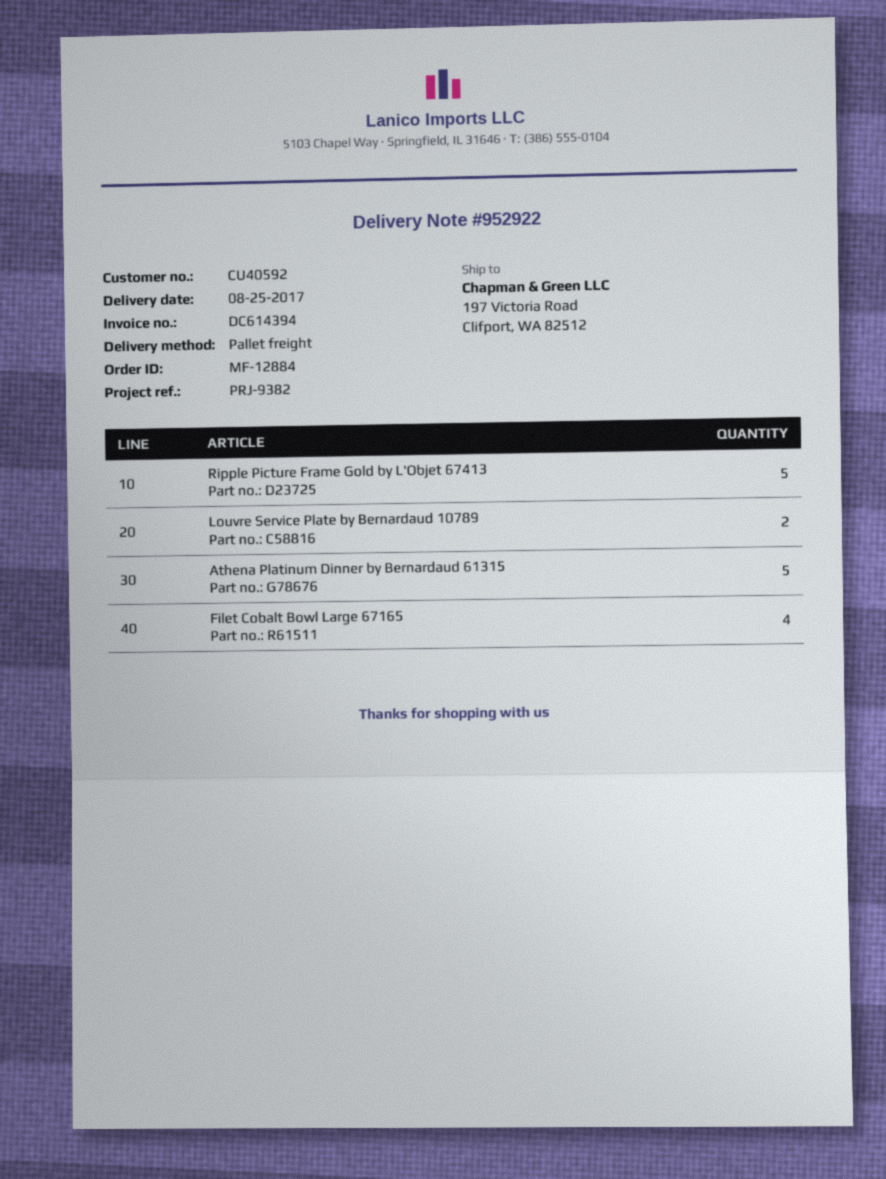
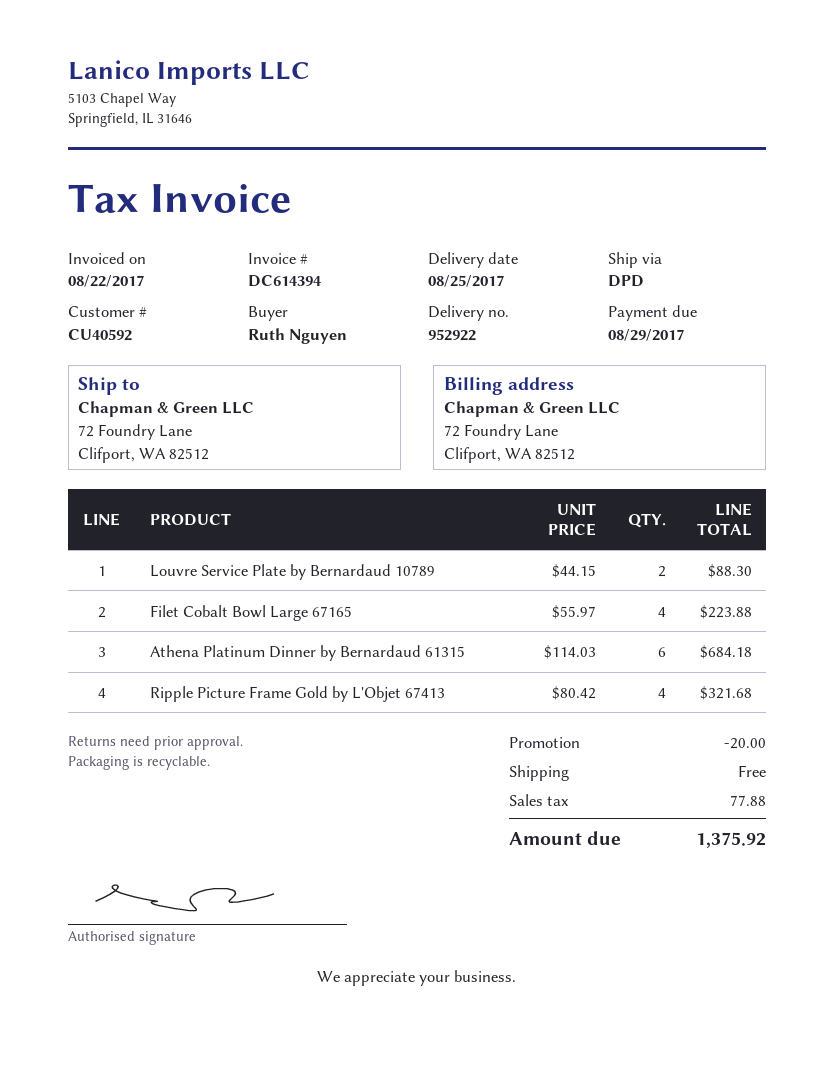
shipping method: pallet freight -> DPD
ship to: 197 Victoria Road, Clifport, WA 82512 -> 72 Foundry Lane, Clifport, WA 82512
Ripple Picture Frame Gold by L'Objet 67413: 5 -> 4
Athena Platinum Dinner by Bernardaud 61315: 5 -> 6

